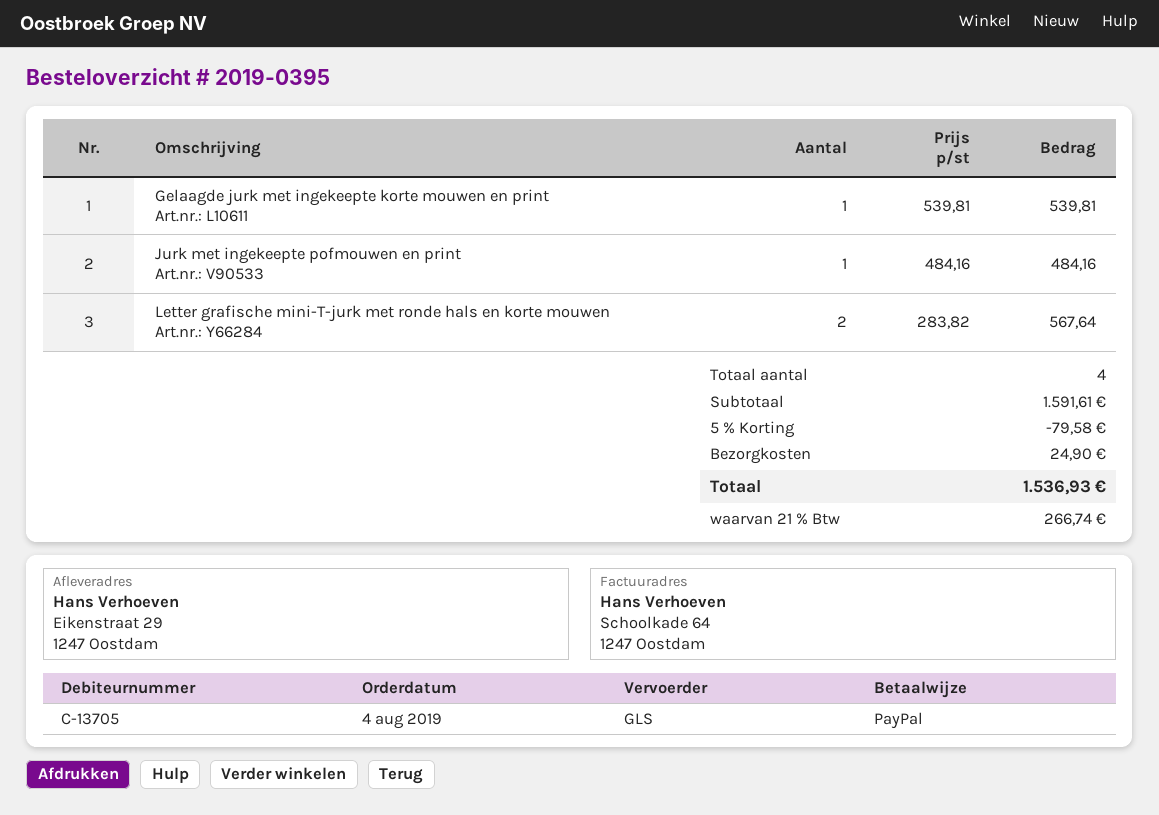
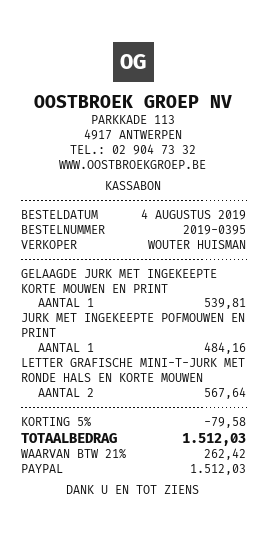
shipping: 24.90 -> none
tax: 21% = 266.74 -> 21% = 262.42
total: 1536.93 -> 1512.03

